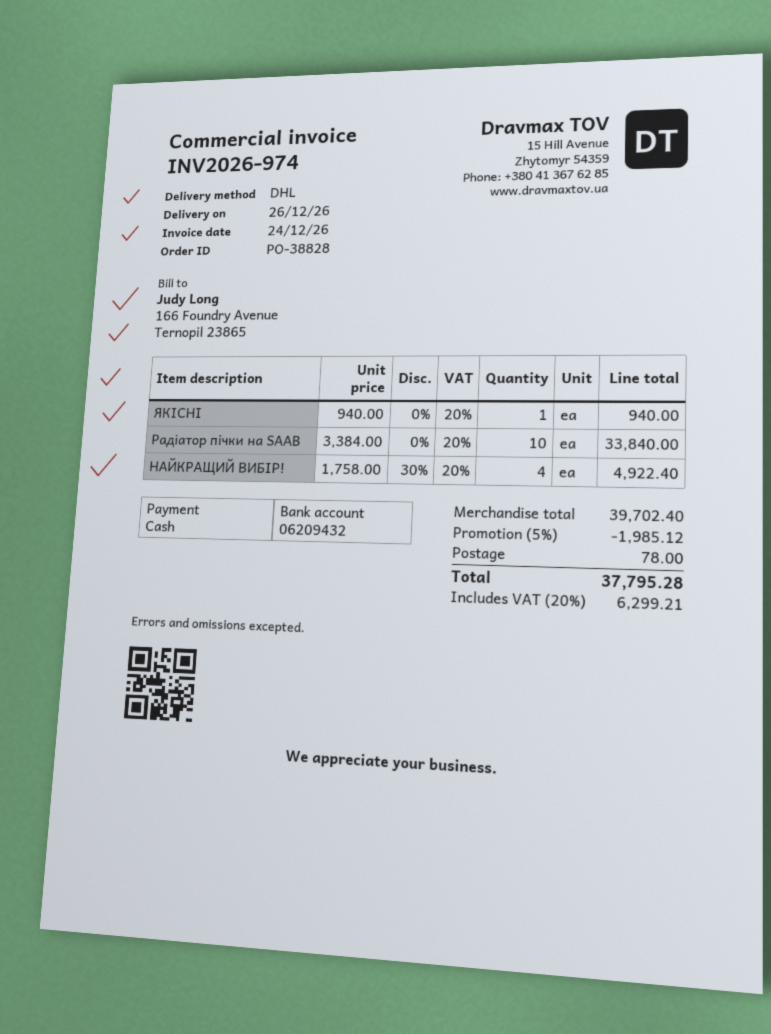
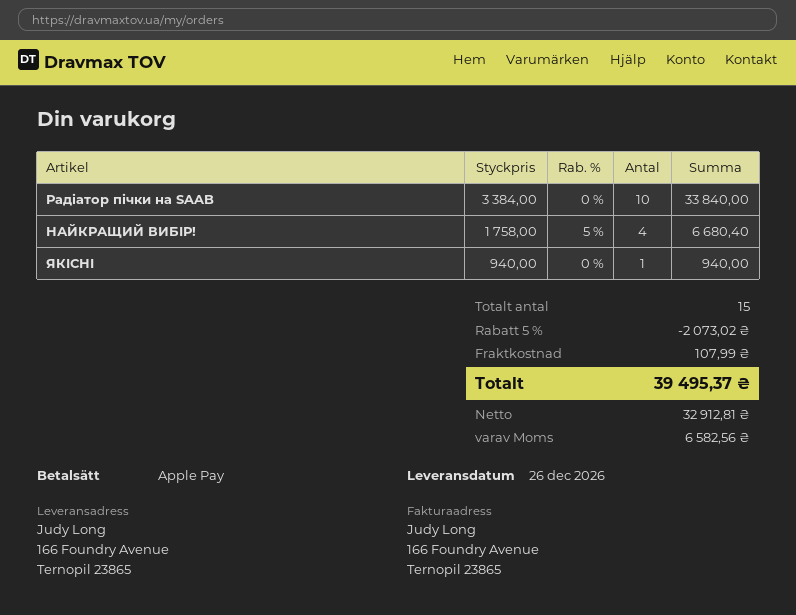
payment method: cash -> Apple Pay
НАЙКРАЩИЙ ВИБІР!: 4 x 1758.00 - 30% = 4922.40 -> 4 x 1758.00 - 5% = 6680.40
discount: 5% = 1985.12 -> 5% = 2073.02
shipping: 78.00 -> 107.99
tax: 6299.21 -> 6582.56
total: 37795.28 -> 39495.37

